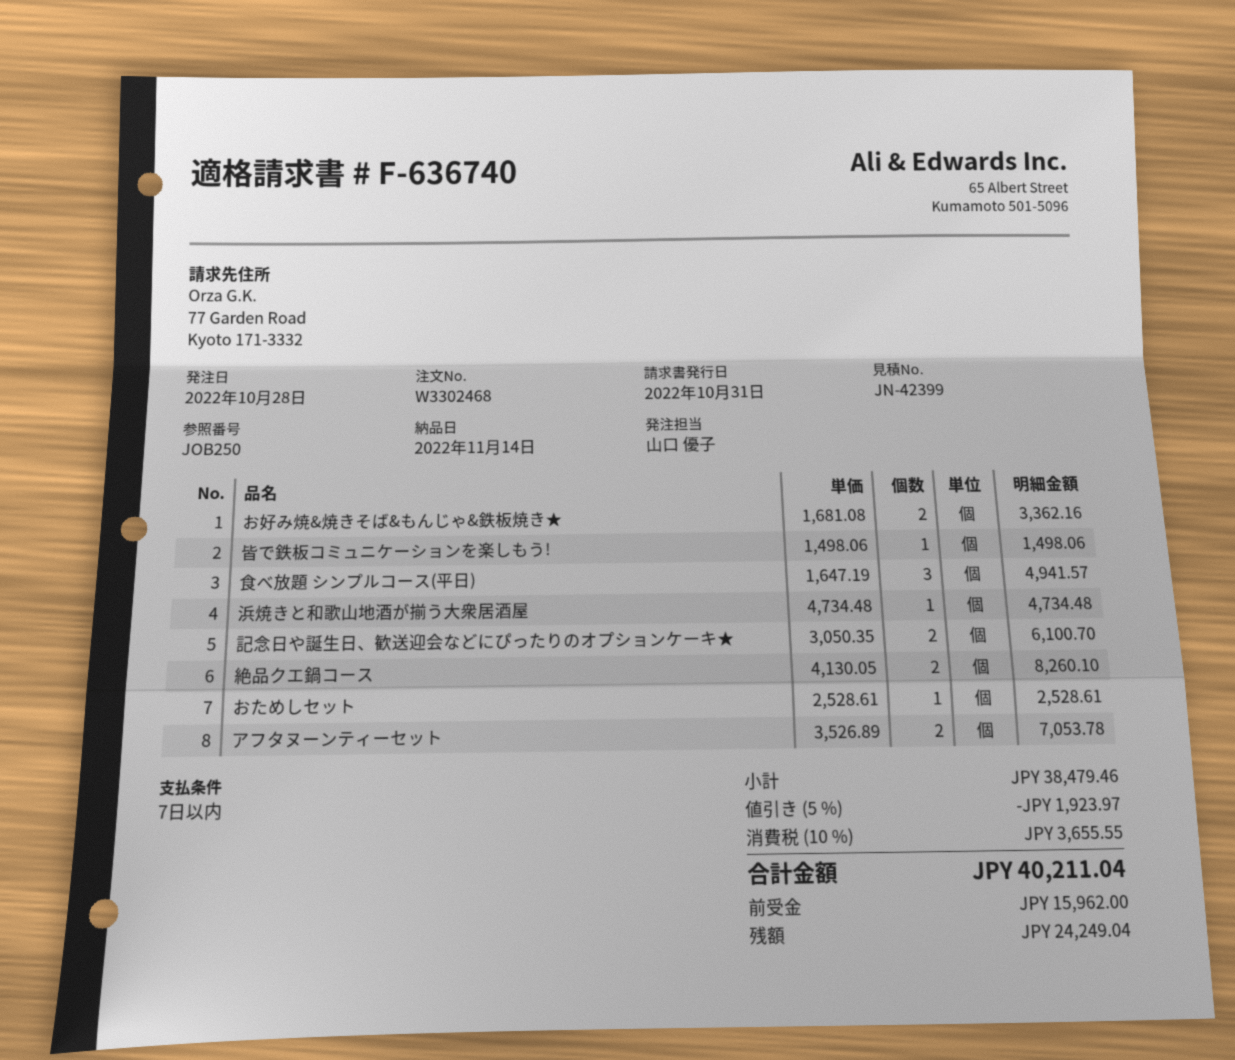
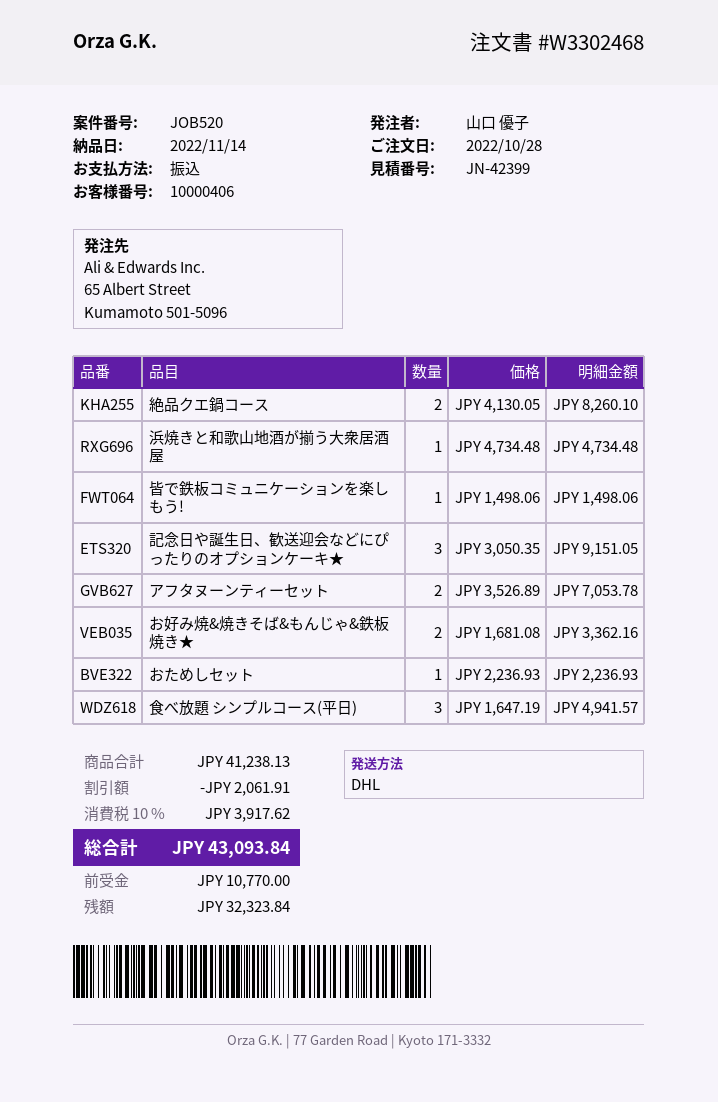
reference: JOB250 -> JOB520
記念日や誕生日、歓送迎会などにぴったりのオプションケーキ★: 2 x 3050.35 = 6100.70 -> 3 x 3050.35 = 9151.05
おためしセット: 1 x 2528.61 = 2528.61 -> 1 x 2236.93 = 2236.93
subtotal: 38479.46 -> 41238.13
discount: 1923.97 -> 2061.91
tax: 10% = 3655.55 -> 10% = 3917.62
total: 40211.04 -> 43093.84
deposit: 15962.00 -> 10770.00
balance: 24249.04 -> 32323.84

